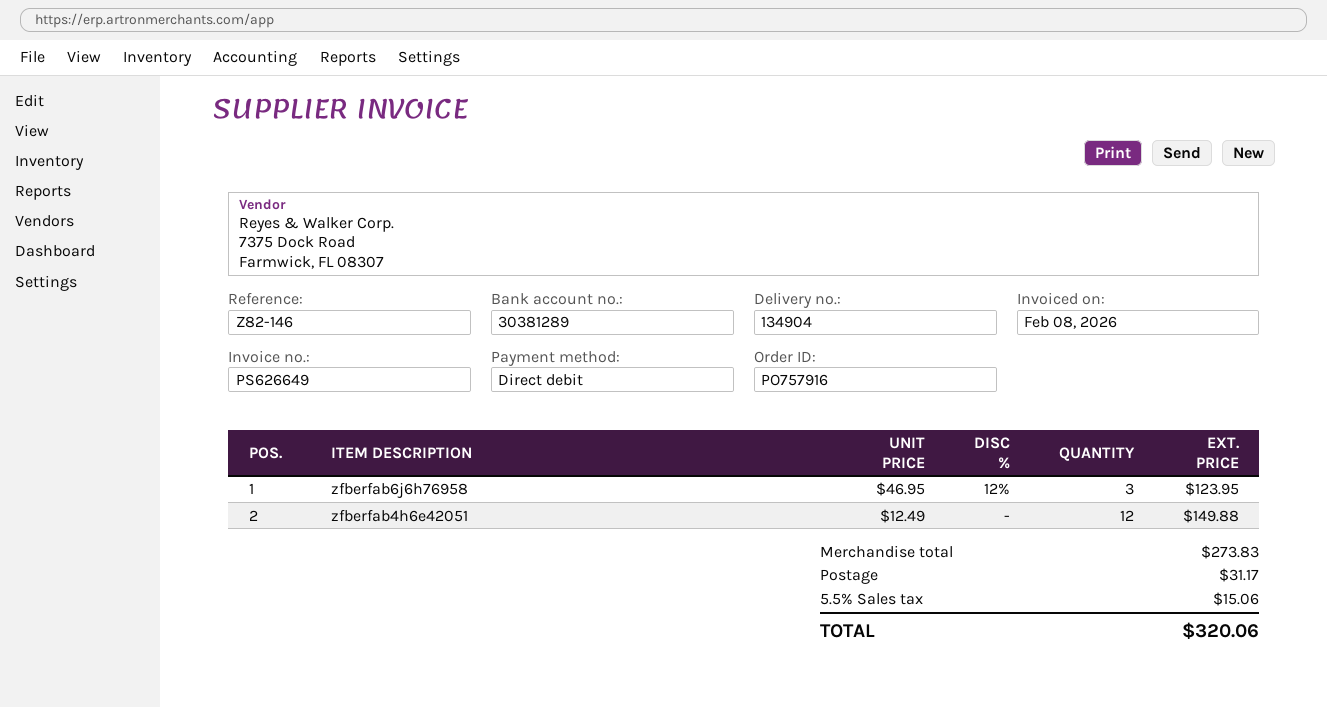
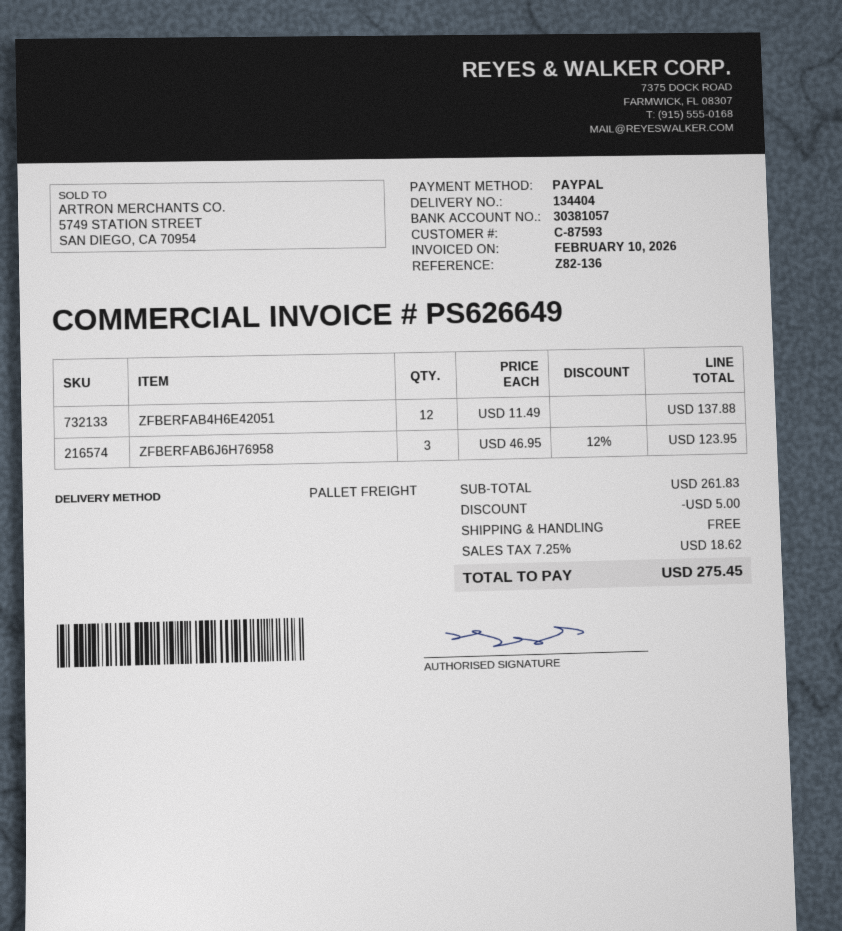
delivery note number: 134904 -> 134404
invoice date: 2026-02-08 -> 2026-02-10
reference: Z82-146 -> Z82-136
payment method: direct debit -> PayPal
bank account: 30381289 -> 30381057
zfberfab4h6e42051: 12 x 12.49 = 149.88 -> 12 x 11.49 = 137.88
subtotal: 273.83 -> 261.83
discount: none -> 5.00
shipping: 31.17 -> 0.00
tax: 5.5% = 15.06 -> 7.25% = 18.62
total: 320.06 -> 275.45

